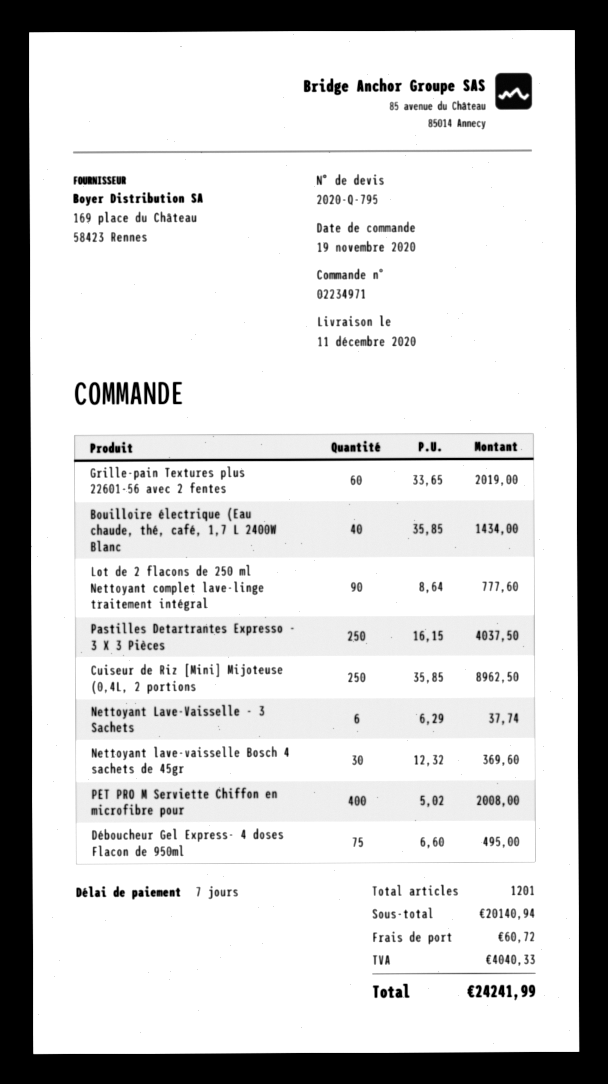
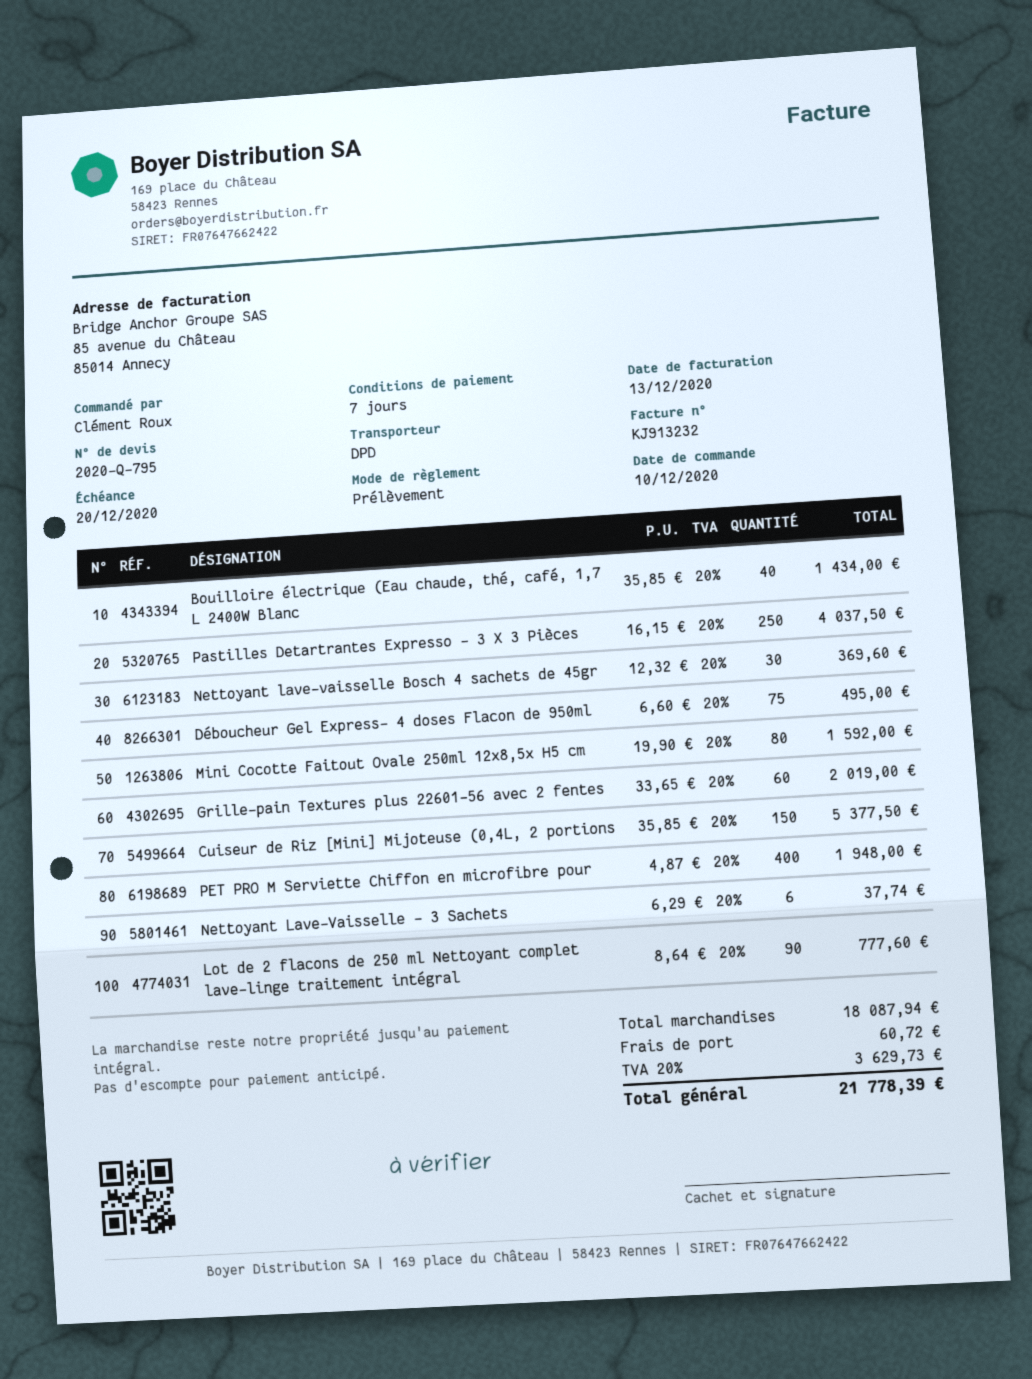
order date: 2020-11-19 -> 2020-12-10
Cuiseur de Riz [Mini] Mijoteuse (0,4L, 2 portions: 250 x 35.85 = 8962.50 -> 150 x 35.85 = 5377.50
PET PRO M Serviette Chiffon en microfibre pour: 400 x 5.02 = 2008.00 -> 400 x 4.87 = 1948.00
Mini Cocotte Faitout Ovale 250ml 12x8,5x H5 cm: none -> 80 x 19.90 = 1592.00
subtotal: 20140.94 -> 18087.94
tax: 4040.33 -> 3629.73
total: 24241.99 -> 21778.39

